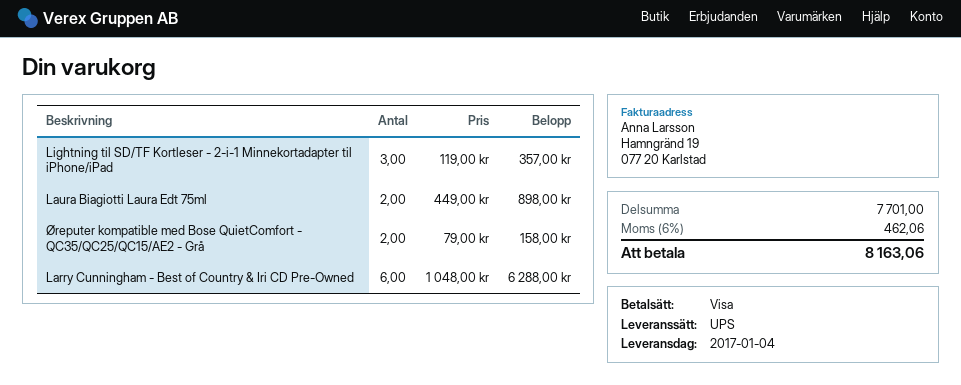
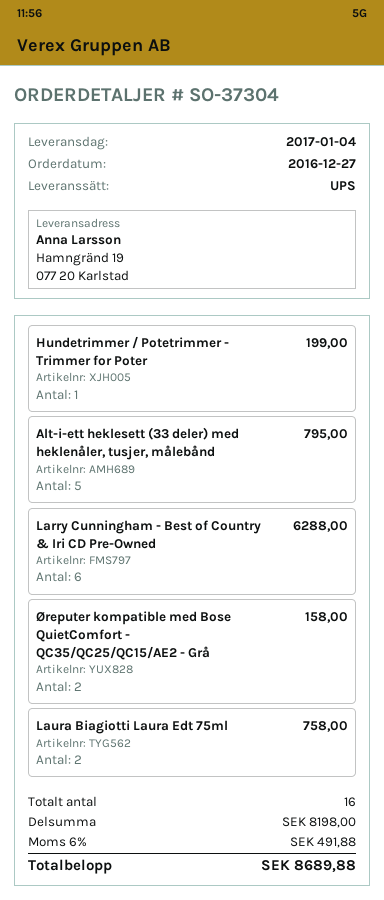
Lightning til SD/TF Kortleser - 2-i-1 Minnekortadapter til iPhone/iPad: 3 for 357.00 -> none
Laura Biagiotti Laura Edt 75ml: 2 for 898.00 -> 2 for 758.00
Hundetrimmer / Potetrimmer - Trimmer for Poter: none -> 1 for 199.00
Alt-i-ett heklesett (33 deler) med heklenåler, tusjer, målebånd: none -> 5 for 795.00
subtotal: 7701.00 -> 8198.00
tax: 6% = 462.06 -> 6% = 491.88
total: 8163.06 -> 8689.88

